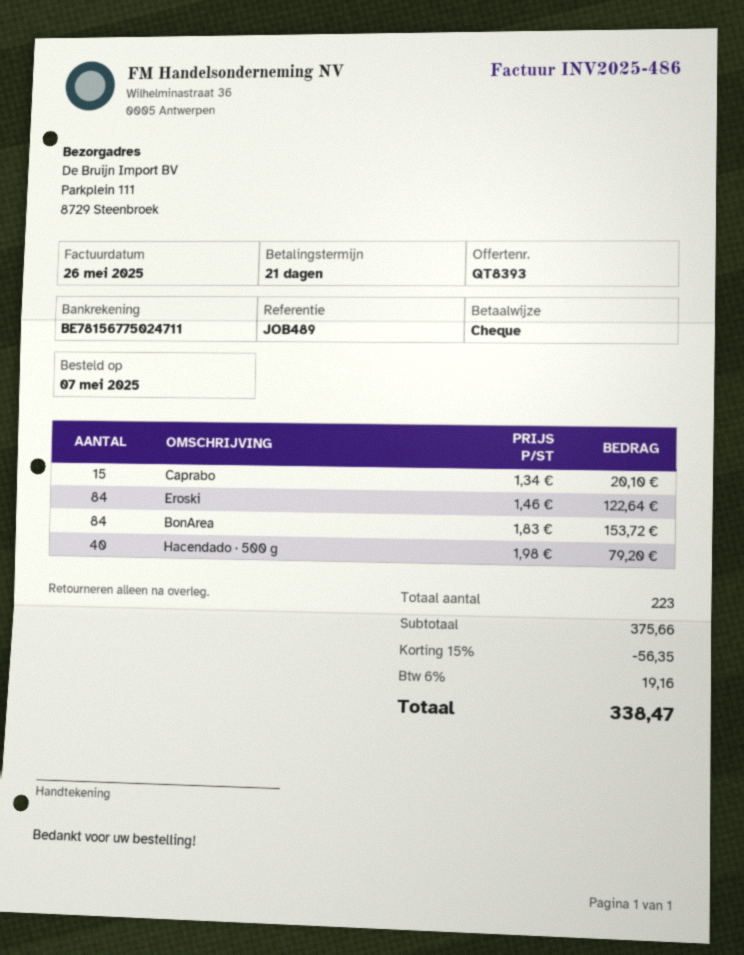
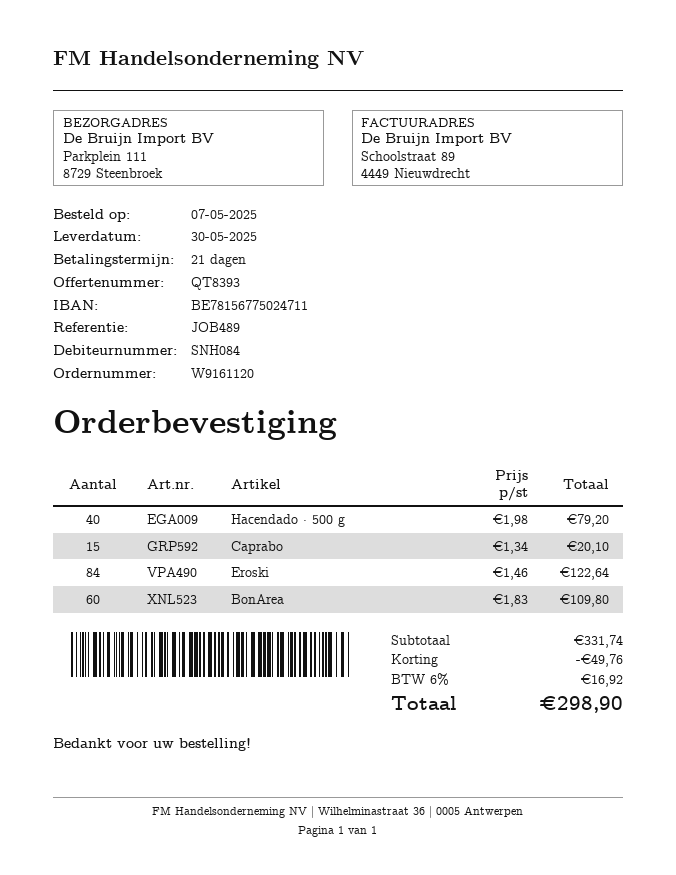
BonArea: 84 x 1.83 = 153.72 -> 60 x 1.83 = 109.80
subtotal: 375.66 -> 331.74
discount: 56.35 -> 49.76
tax: 6% = 19.16 -> 6% = 16.92
total: 338.47 -> 298.90

